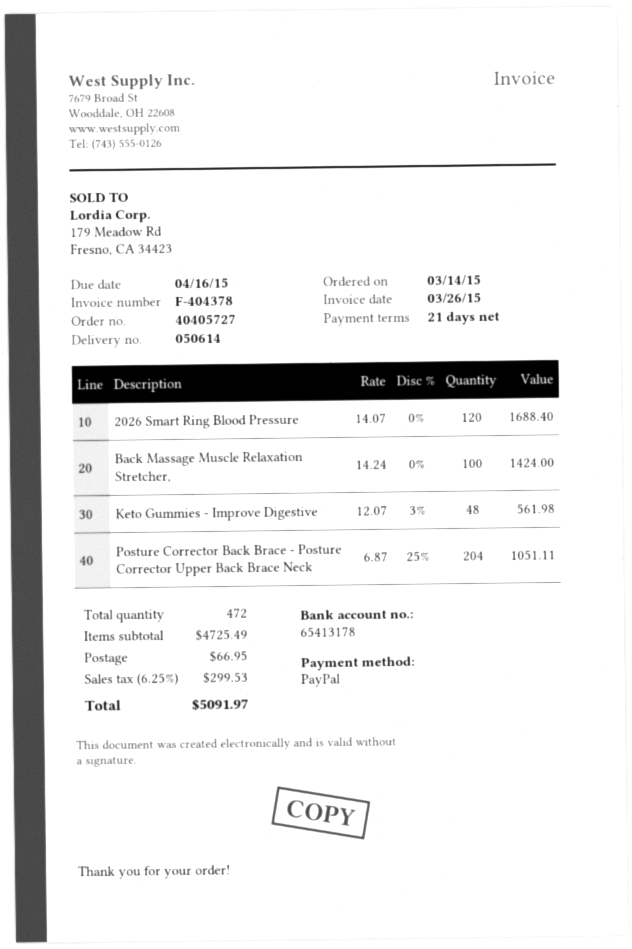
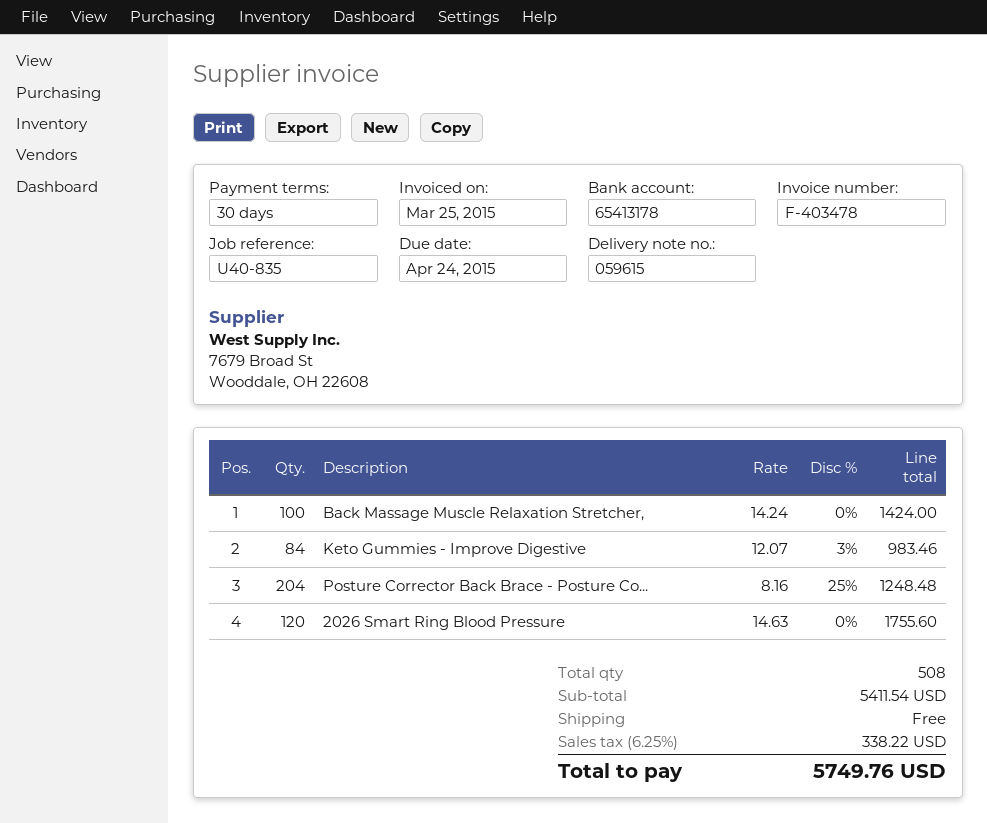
delivery note number: 050614 -> 059615
invoice number: F-404378 -> F-403478
invoice date: 2015-03-26 -> 2015-03-25
payment terms: 21 days -> 30 days
due date: 2015-04-16 -> 2015-04-24
2026 Smart Ring Blood Pressure: 120 x 14.07 = 1688.40 -> 120 x 14.63 = 1755.60
Keto Gummies - Improve Digestive: 48 x 12.07 - 3% = 561.98 -> 84 x 12.07 - 3% = 983.46
Posture Corrector Back Brace - Posture Corrector Upper Back Brace Neck: 204 x 6.87 - 25% = 1051.11 -> 204 x 8.16 - 25% = 1248.48
total quantity: 472 -> 508
subtotal: 4725.49 -> 5411.54
shipping: 66.95 -> 0.00
tax: 6.25% = 299.53 -> 6.25% = 338.22
total: 5091.97 -> 5749.76

